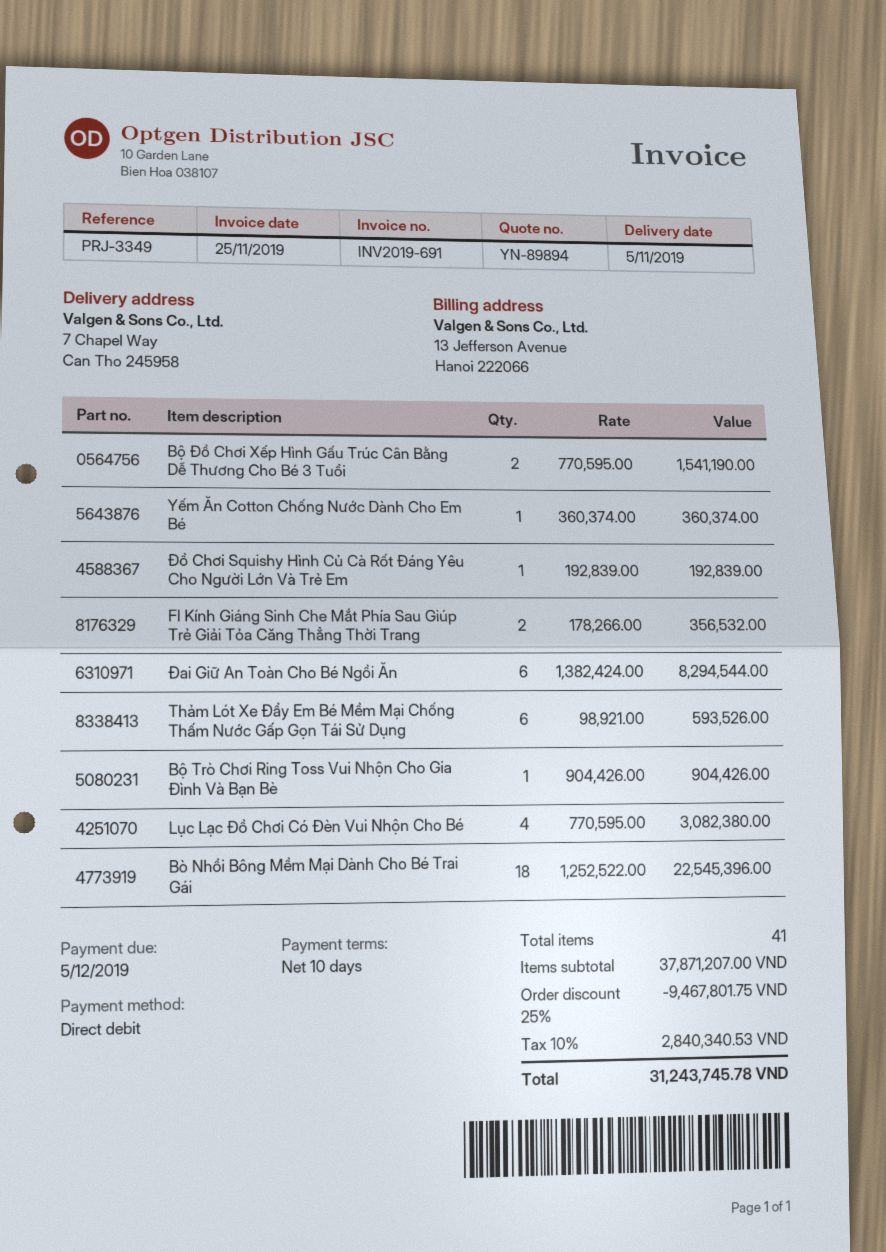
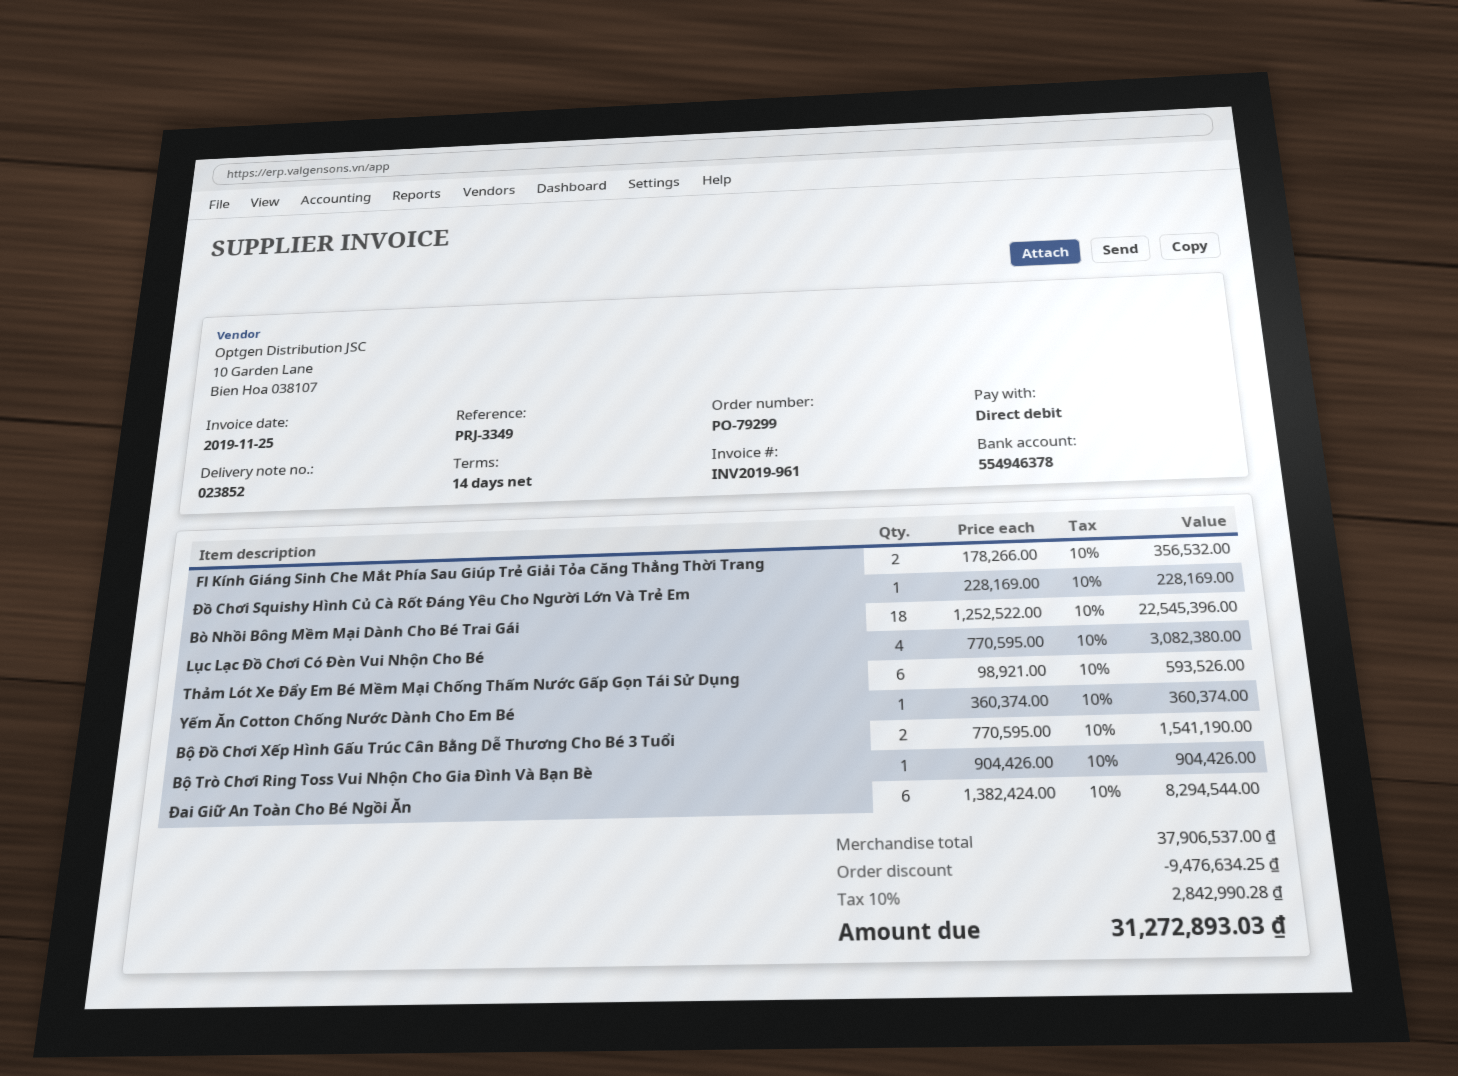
invoice number: INV2019-691 -> INV2019-961
payment terms: 10 days -> 14 days
Đồ Chơi Squishy Hình Củ Cà Rốt Đáng Yêu Cho Người Lớn Và Trẻ Em: 1 x 192839.00 = 192839.00 -> 1 x 228169.00 = 228169.00
subtotal: 37871207.00 -> 37906537.00
discount: 9467801.75 -> 9476634.25
tax: 10% = 2840340.53 -> 10% = 2842990.28
total: 31243745.78 -> 31272893.03

